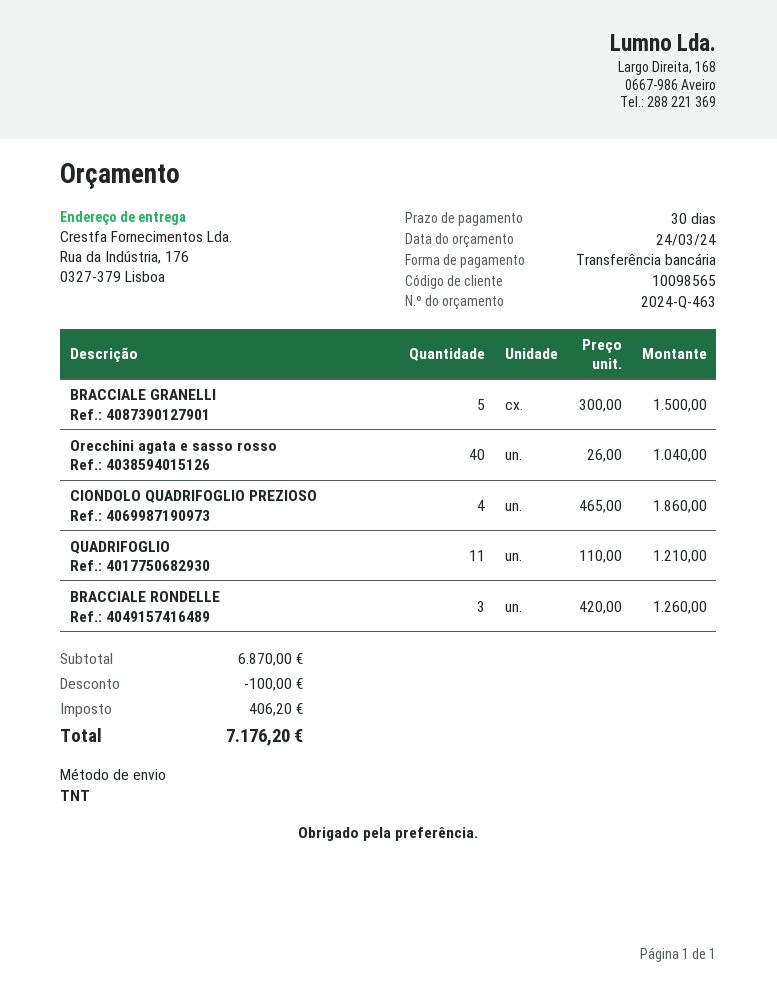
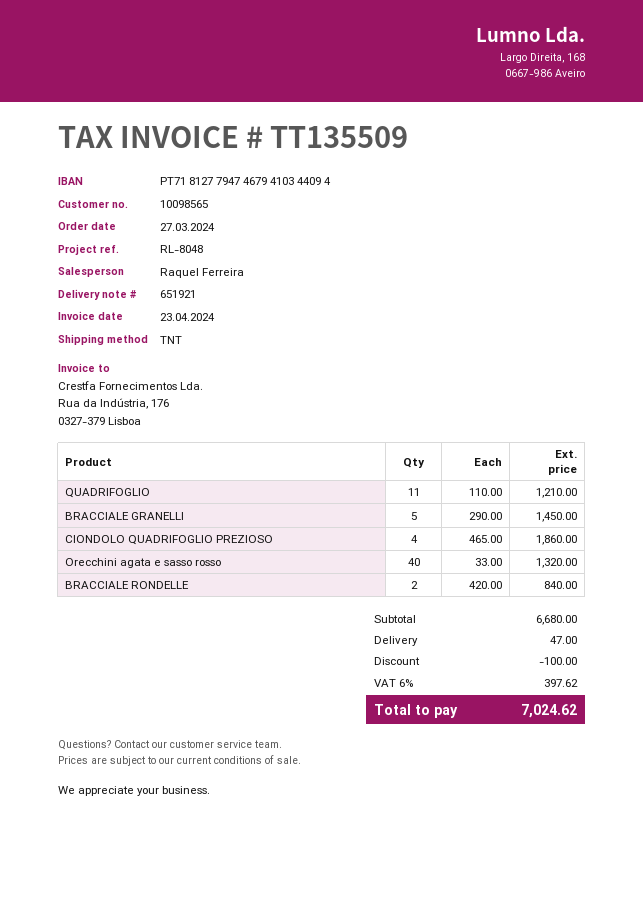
BRACCIALE GRANELLI: 5 x 300.00 = 1500.00 -> 5 x 290.00 = 1450.00
Orecchini agata e sasso rosso: 40 x 26.00 = 1040.00 -> 40 x 33.00 = 1320.00
BRACCIALE RONDELLE: 3 x 420.00 = 1260.00 -> 2 x 420.00 = 840.00
subtotal: 6870.00 -> 6680.00
shipping: none -> 47.00
tax: 406.20 -> 397.62
total: 7176.20 -> 7024.62

